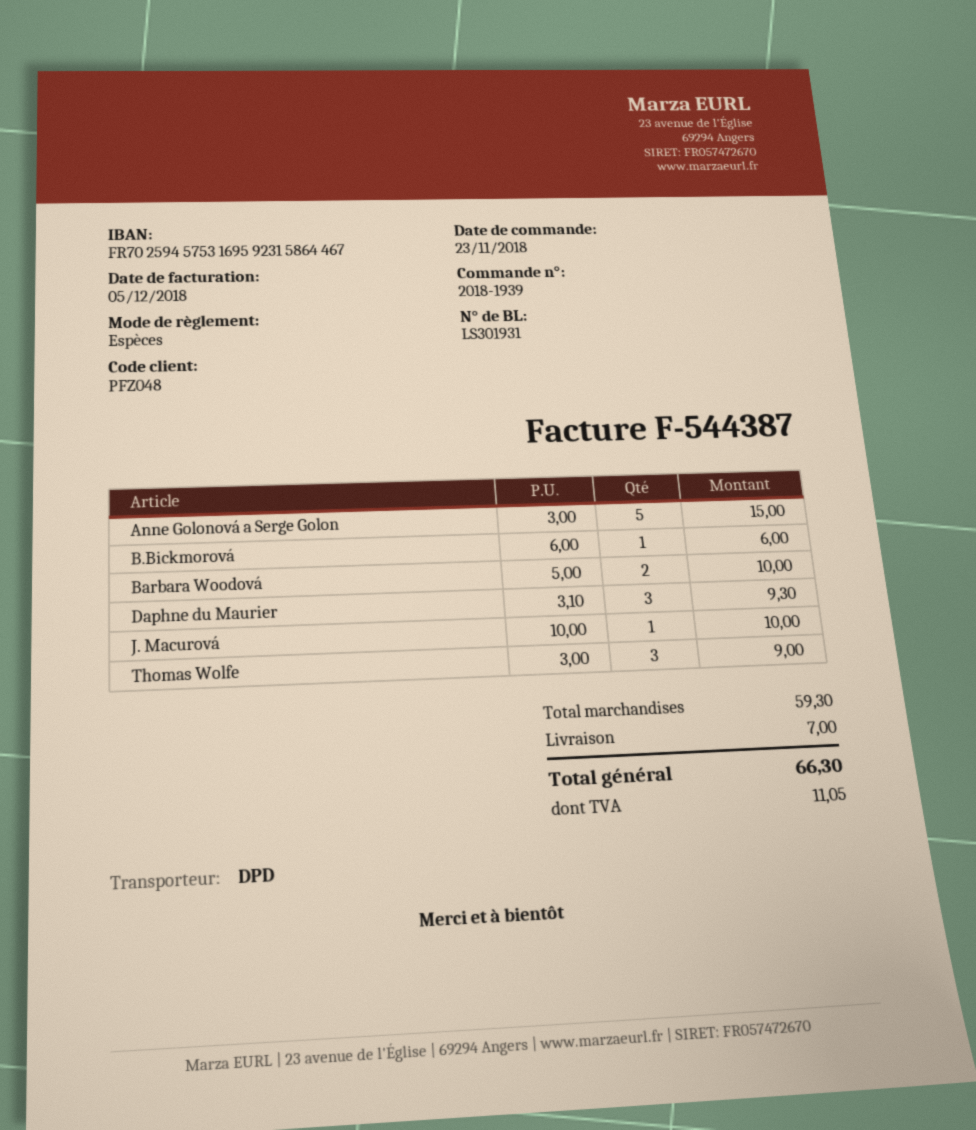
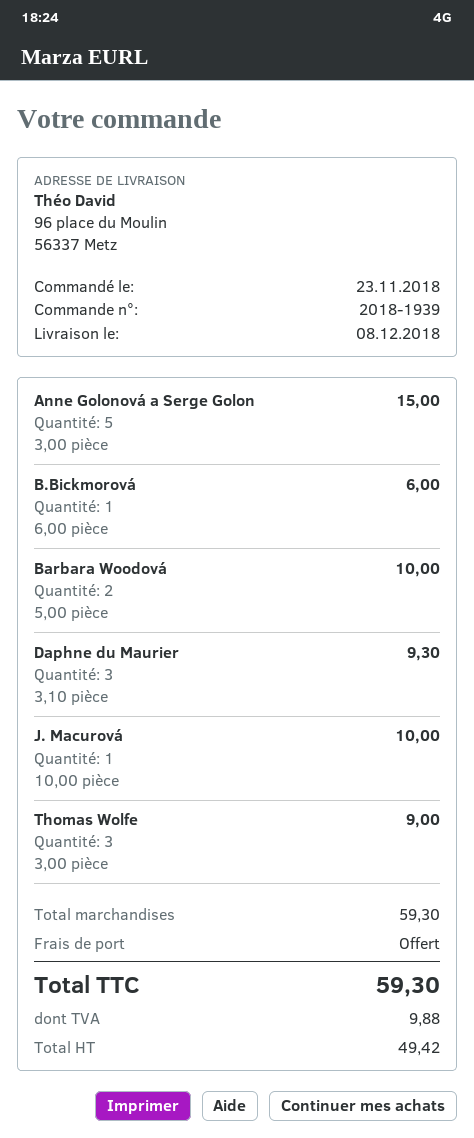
shipping: 7.00 -> 0.00
tax: 11.05 -> 9.88
total: 66.30 -> 59.30

